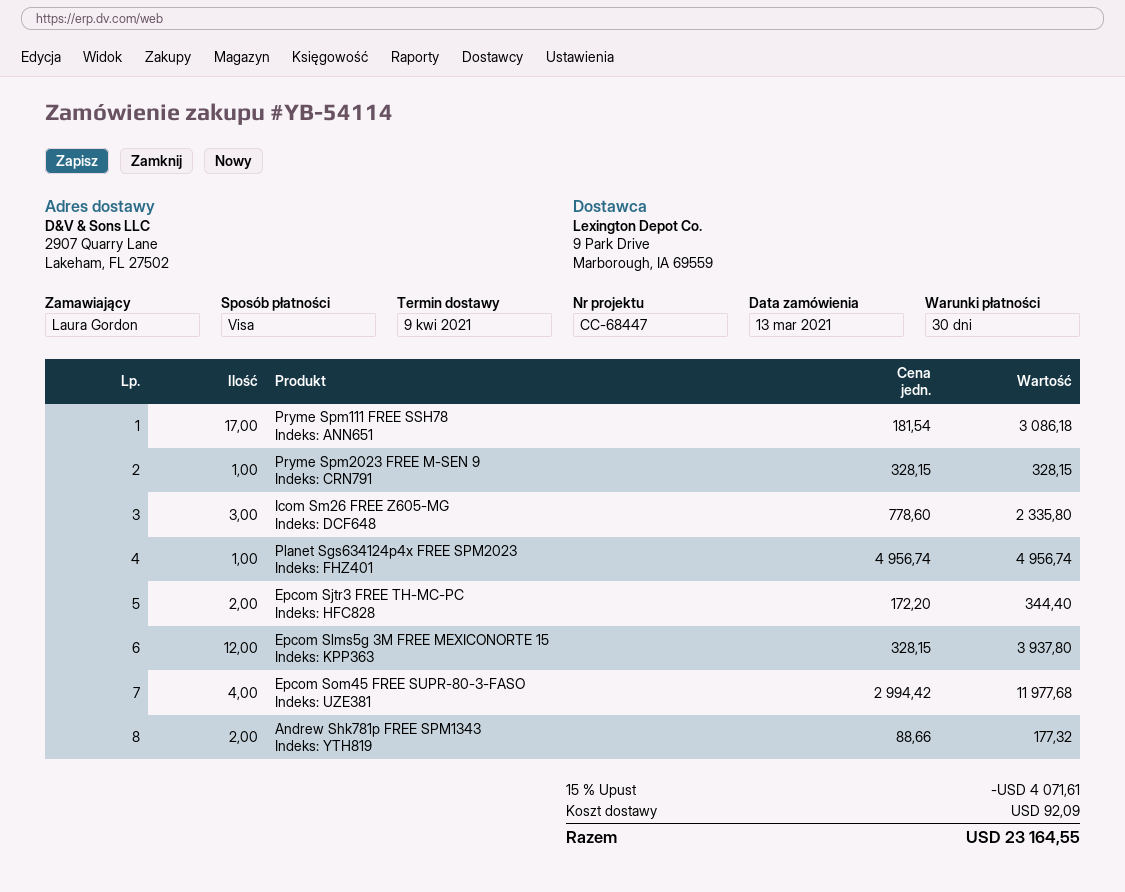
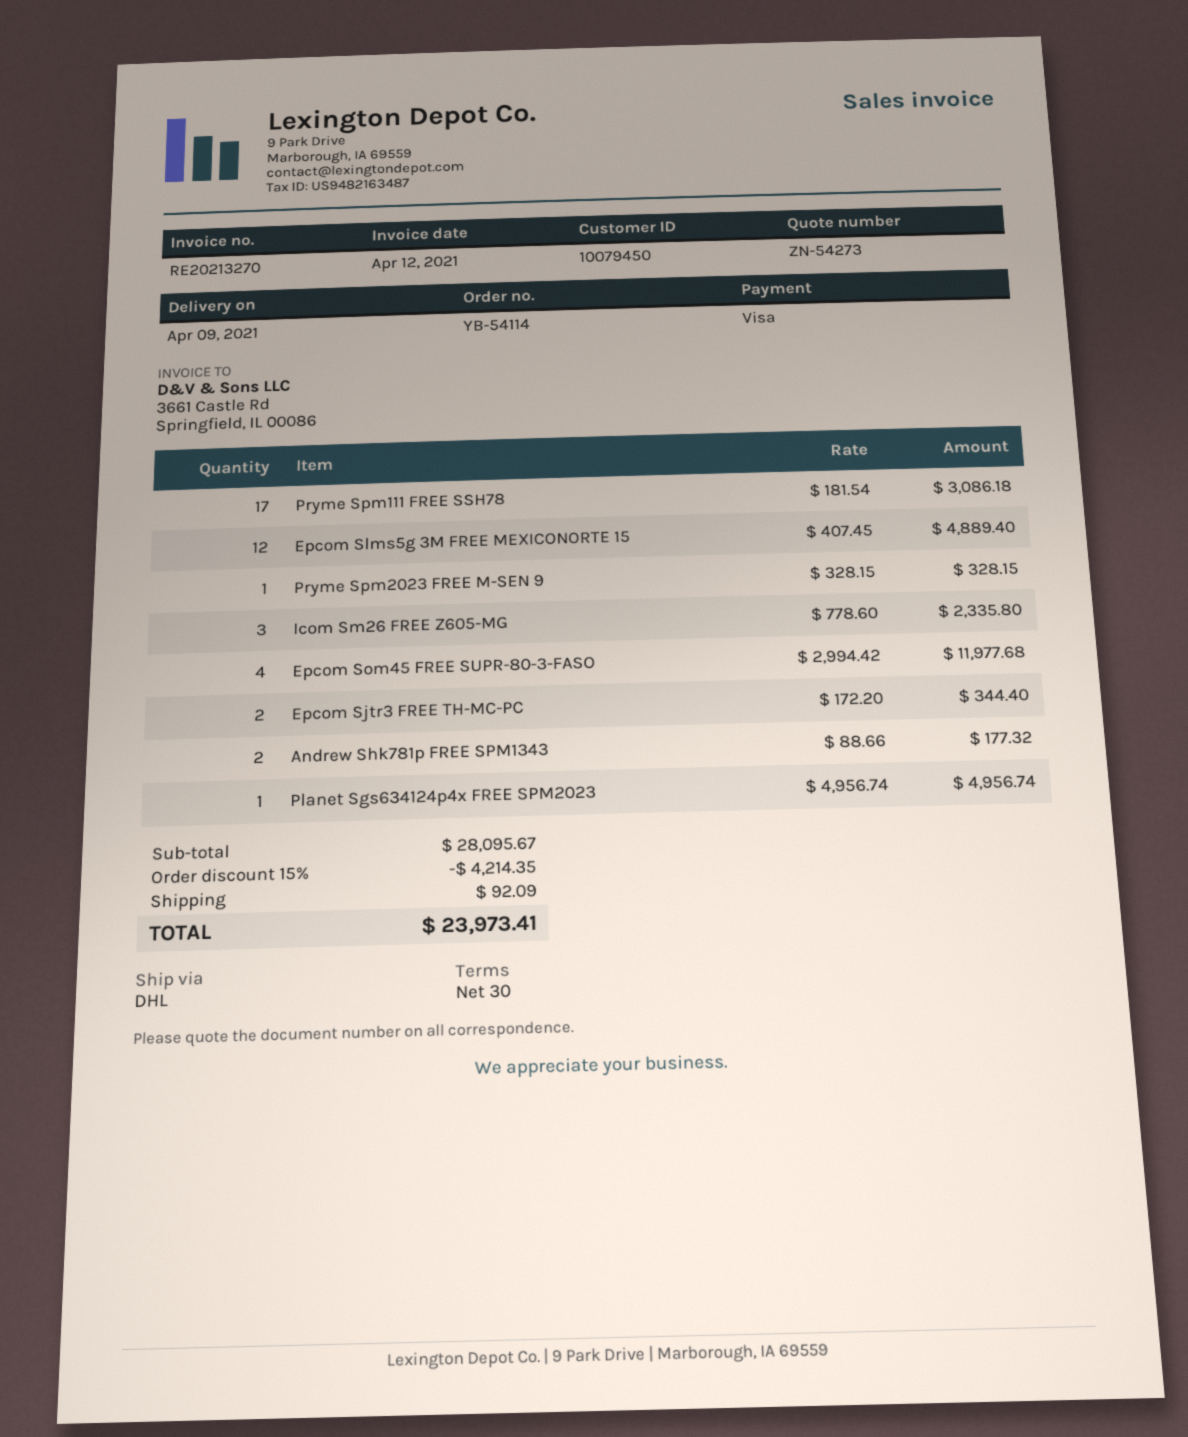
Epcom Slms5g 3M FREE MEXICONORTE 15: 12 x 328.15 = 3937.80 -> 12 x 407.45 = 4889.40
discount: 15% = 4071.61 -> 15% = 4214.35
total: 23164.55 -> 23973.41

